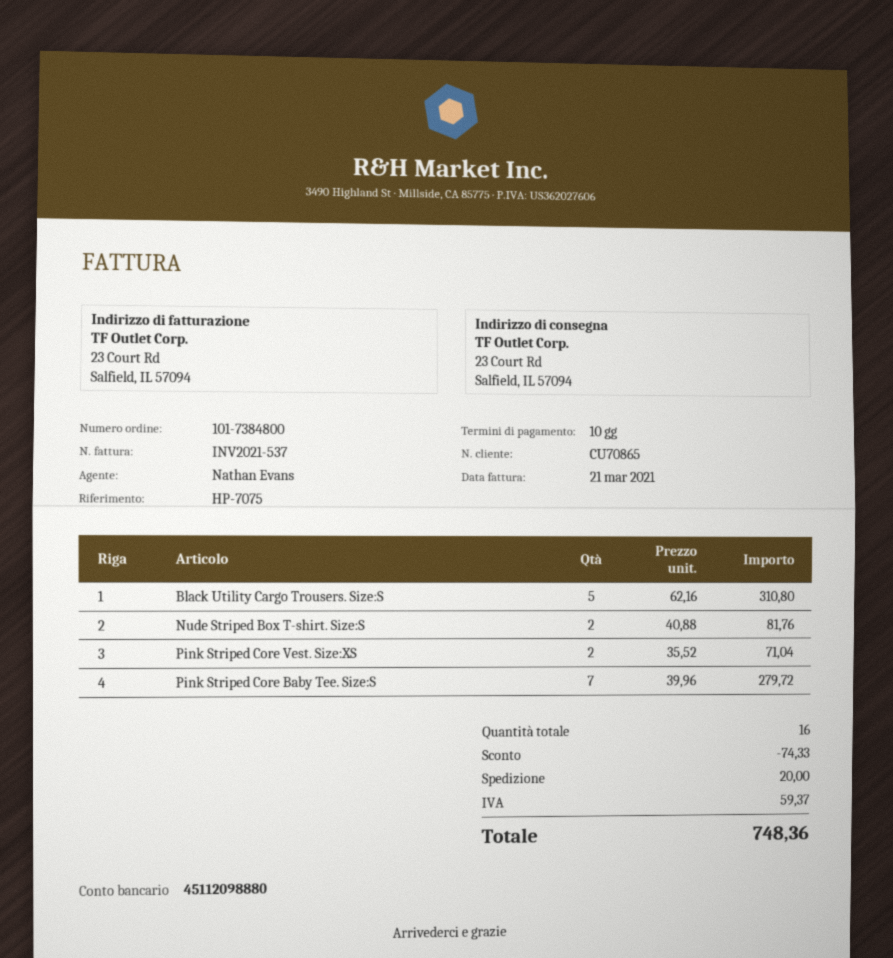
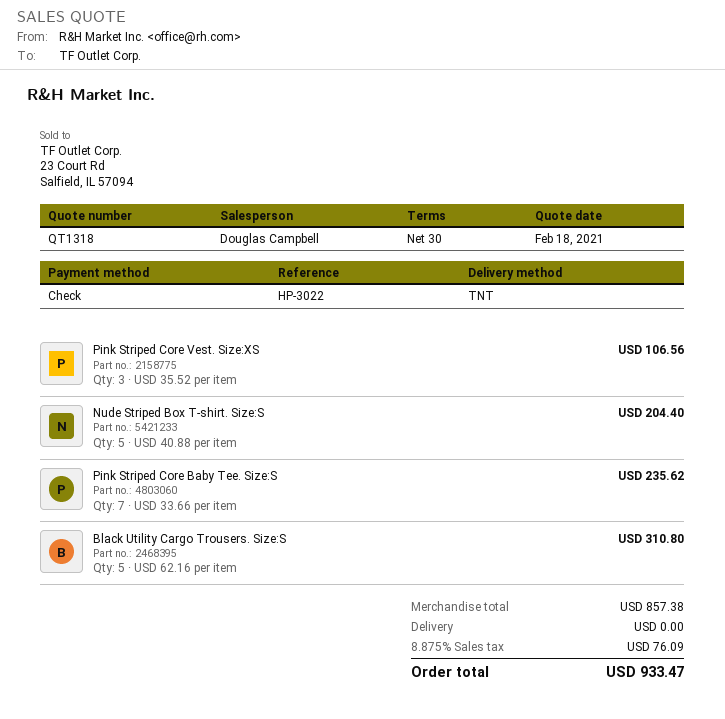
payment terms: 10 days -> 30 days
reference: HP-7075 -> HP-3022
sales rep: Nathan Evans -> Douglas Campbell
Nude Striped Box T-shirt. Size:S: 2 x 40.88 = 81.76 -> 5 x 40.88 = 204.40
Pink Striped Core Vest. Size:XS: 2 x 35.52 = 71.04 -> 3 x 35.52 = 106.56
Pink Striped Core Baby Tee. Size:S: 7 x 39.96 = 279.72 -> 7 x 33.66 = 235.62
discount: 74.33 -> none
shipping: 20.00 -> 0.00
tax: 59.37 -> 76.09
total: 748.36 -> 933.47

